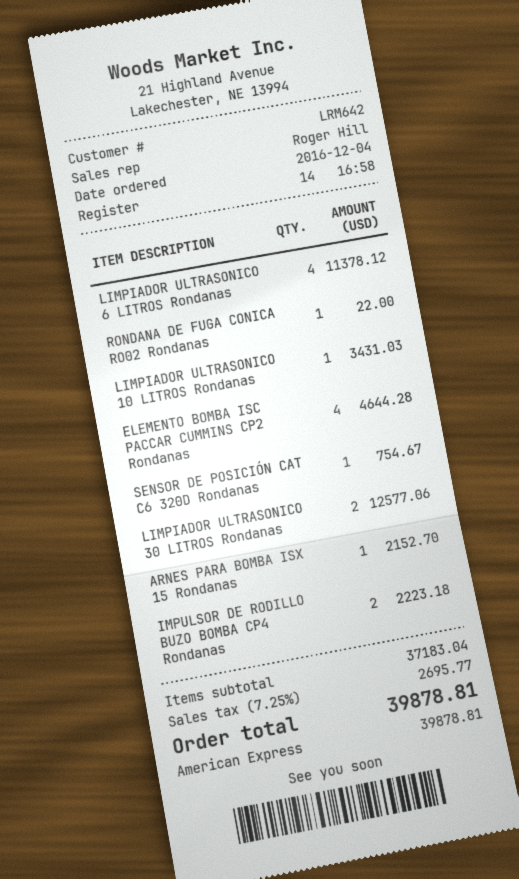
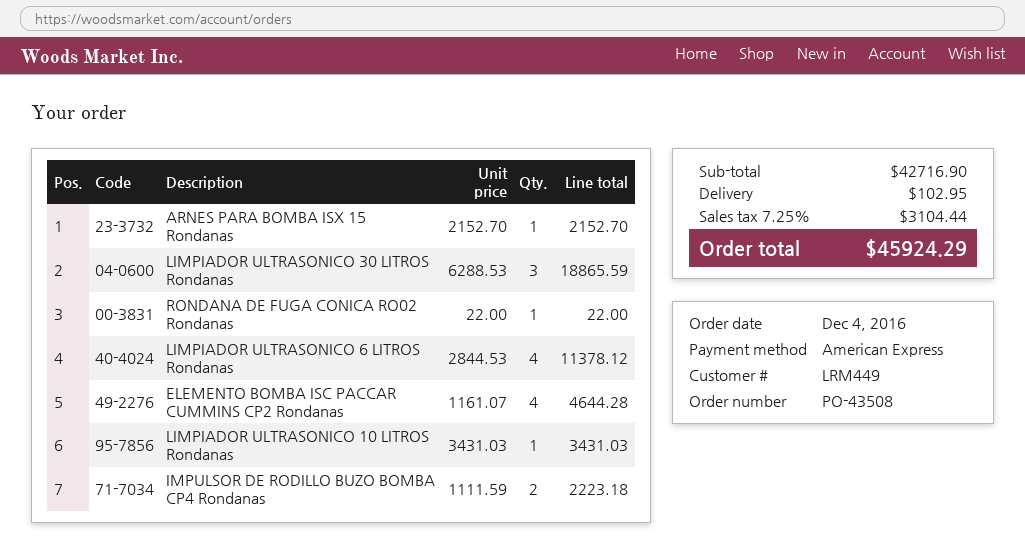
customer number: LRM642 -> LRM449
SENSOR DE POSICIÓN CAT C6 320D Rondanas: 1 for 754.67 -> none
LIMPIADOR ULTRASONICO 30 LITROS Rondanas: 2 for 12577.06 -> 3 for 18865.59
subtotal: 37183.04 -> 42716.90
shipping: none -> 102.95
tax: 7.25% = 2695.77 -> 7.25% = 3104.44
total: 39878.81 -> 45924.29

